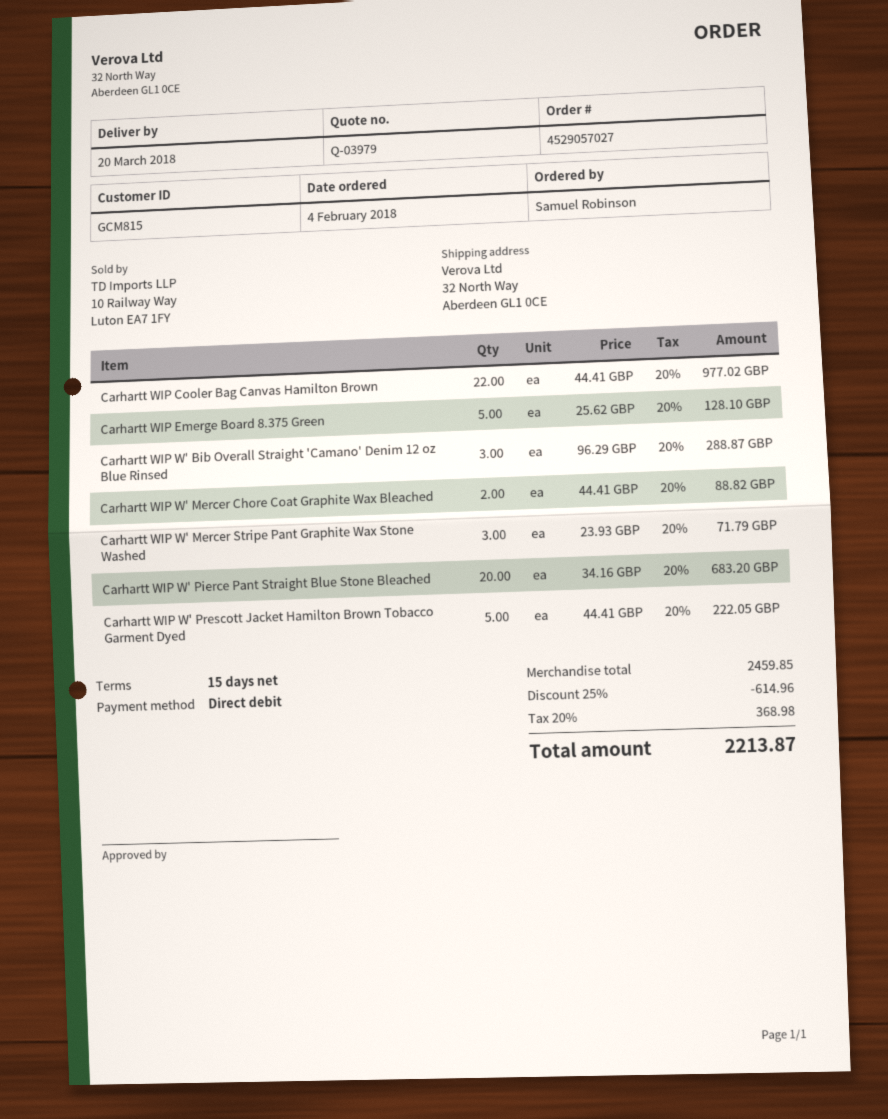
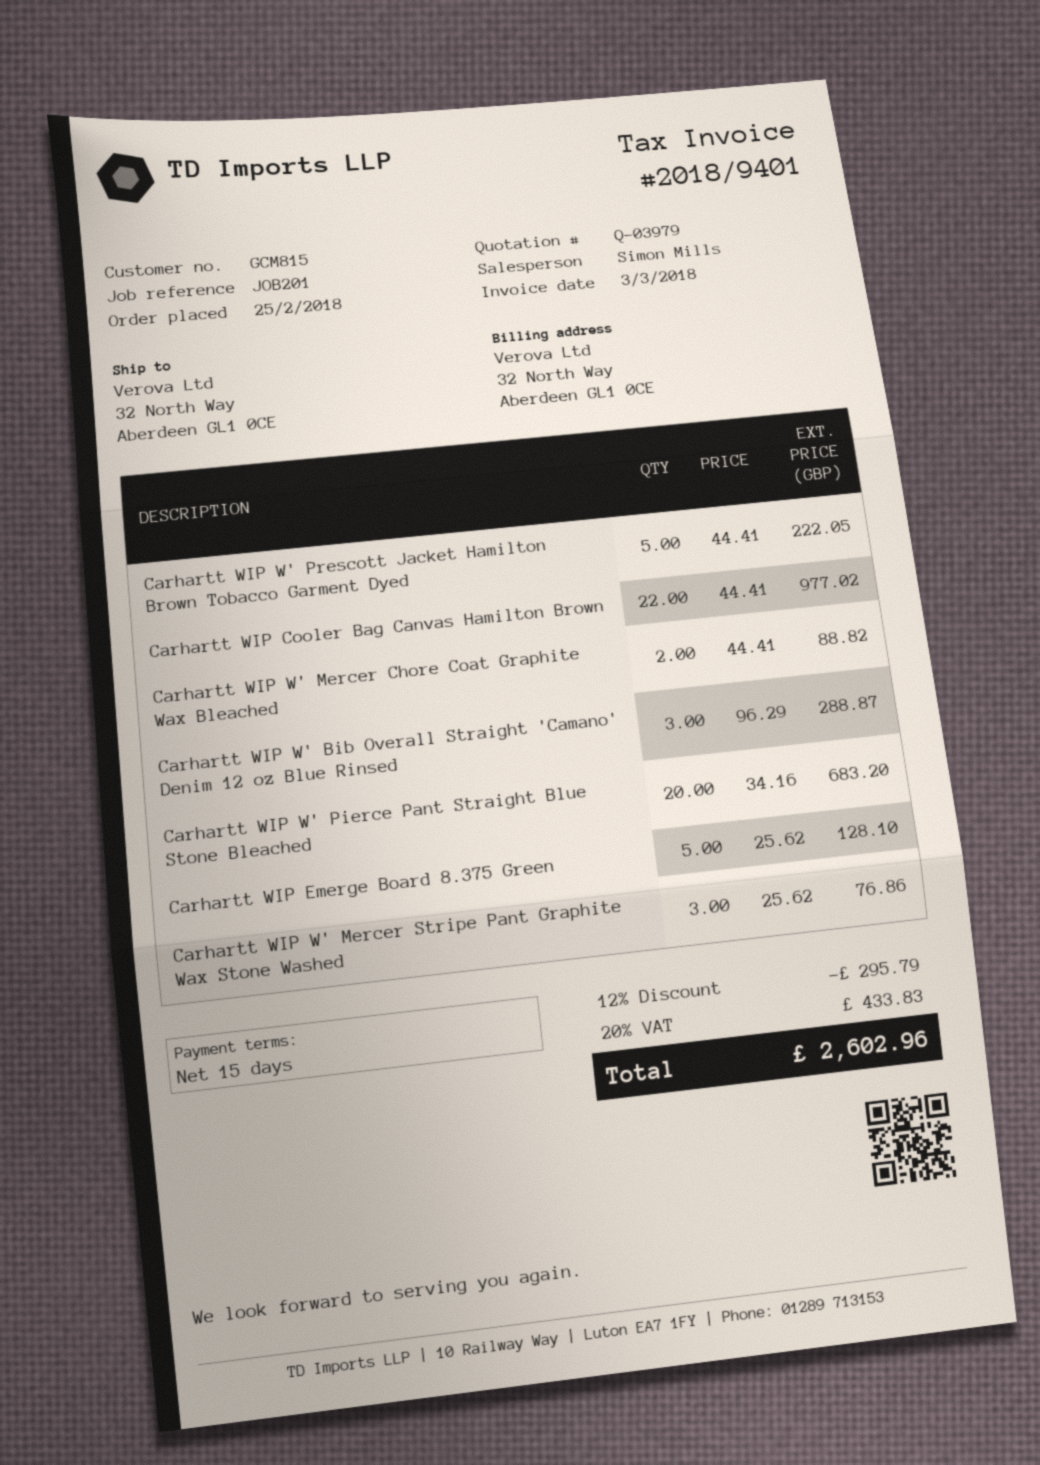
order date: 2018-02-04 -> 2018-02-25
Carhartt WIP W' Mercer Stripe Pant Graphite Wax Stone Washed: 3 x 23.93 = 71.79 -> 3 x 25.62 = 76.86
discount: 25% = 614.96 -> 12% = 295.79
tax: 20% = 368.98 -> 20% = 433.83
total: 2213.87 -> 2602.96

